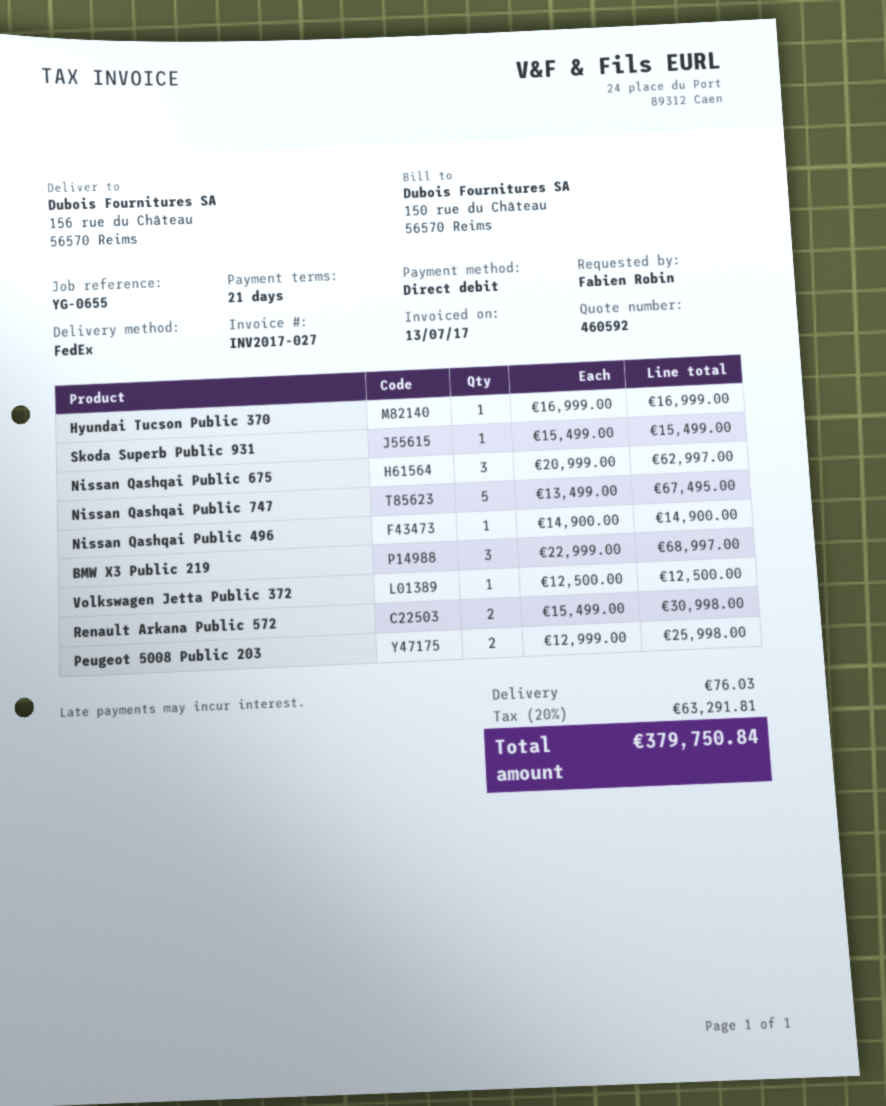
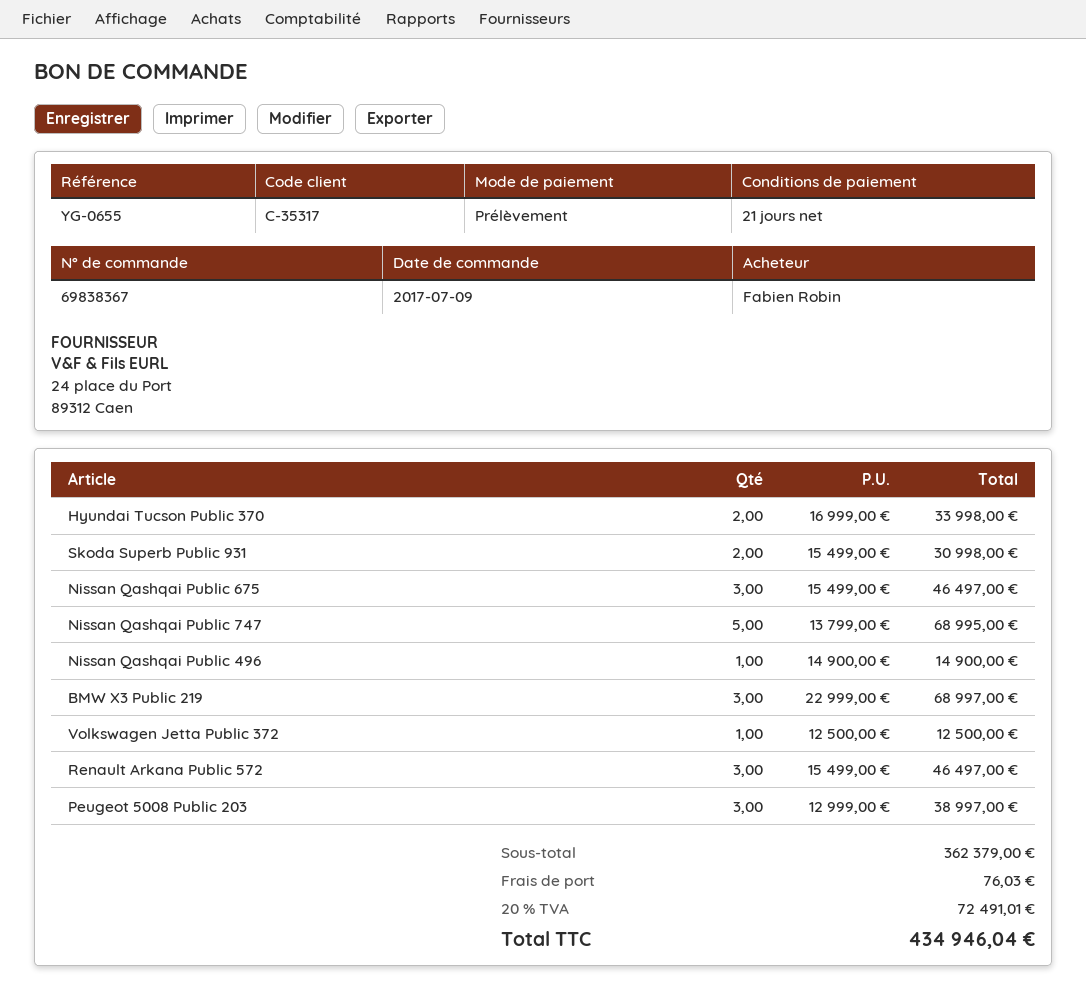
Hyundai Tucson Public 370: 1 x 16999.00 = 16999.00 -> 2 x 16999.00 = 33998.00
Skoda Superb Public 931: 1 x 15499.00 = 15499.00 -> 2 x 15499.00 = 30998.00
Nissan Qashqai Public 675: 3 x 20999.00 = 62997.00 -> 3 x 15499.00 = 46497.00
Nissan Qashqai Public 747: 5 x 13499.00 = 67495.00 -> 5 x 13799.00 = 68995.00
Renault Arkana Public 572: 2 x 15499.00 = 30998.00 -> 3 x 15499.00 = 46497.00
Peugeot 5008 Public 203: 2 x 12999.00 = 25998.00 -> 3 x 12999.00 = 38997.00
tax: 20% = 63291.81 -> 20% = 72491.01
total: 379750.84 -> 434946.04

